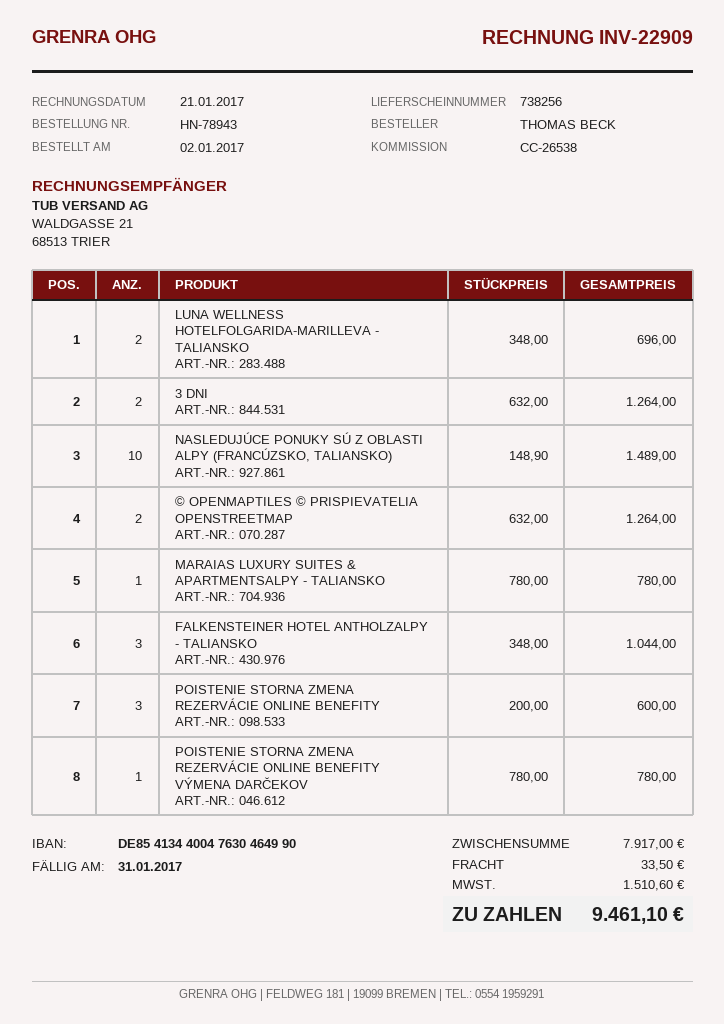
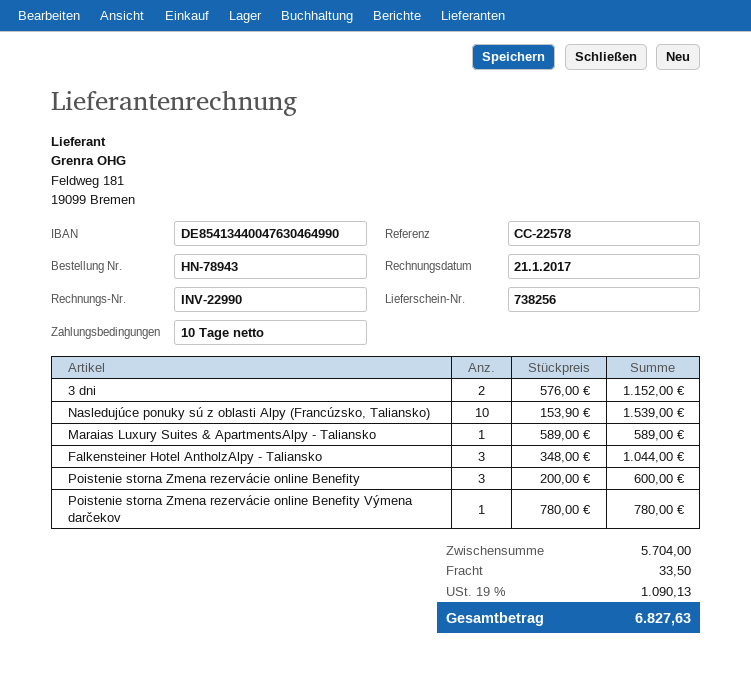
invoice number: INV-22909 -> INV-22990
reference: CC-26538 -> CC-22578
LUNA WELLNESS HOTELFOLGARIDA-MARILLEVA - TALIANSKO: 2 x 348.00 = 696.00 -> none
3 DNI: 2 x 632.00 = 1264.00 -> 2 x 576.00 = 1152.00
NASLEDUJÚCE PONUKY SÚ Z OBLASTI ALPY (FRANCÚZSKO, TALIANSKO): 10 x 148.90 = 1489.00 -> 10 x 153.90 = 1539.00
© OPENMAPTILES © PRISPIEVATELIA OPENSTREETMAP: 2 x 632.00 = 1264.00 -> none
MARAIAS LUXURY SUITES & APARTMENTSALPY - TALIANSKO: 1 x 780.00 = 780.00 -> 1 x 589.00 = 589.00
subtotal: 7917.00 -> 5704.00
tax: 1510.60 -> 1090.13
total: 9461.10 -> 6827.63

